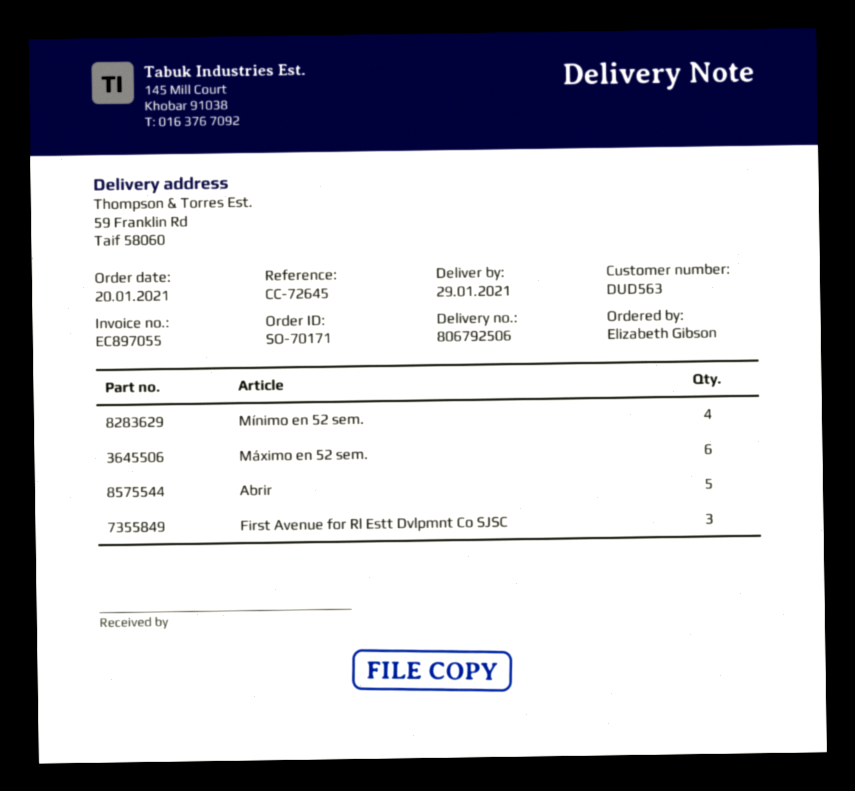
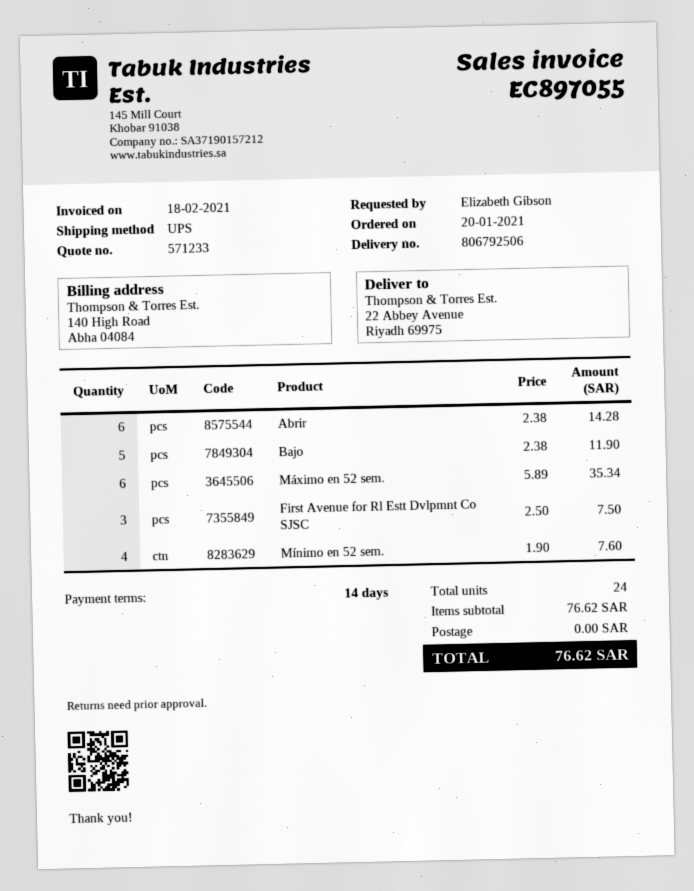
ship to: 59 Franklin Rd, Taif 58060 -> 22 Abbey Avenue, Riyadh 69975
Abrir: 5 -> 6
Bajo: none -> 5

